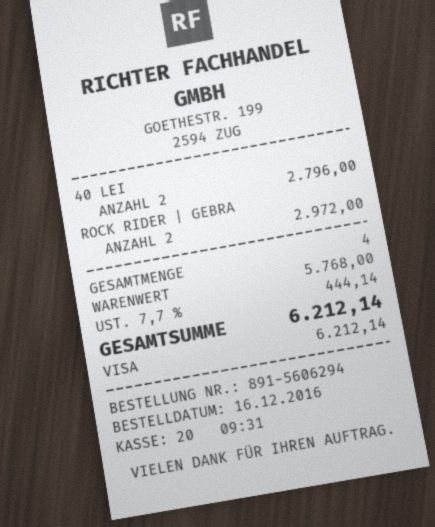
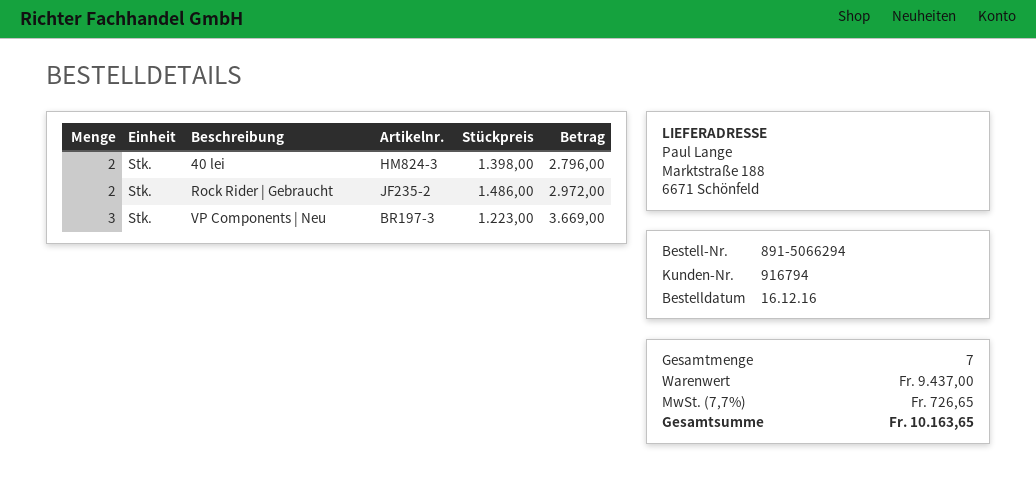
order number: 891-5606294 -> 891-5066294
VP Components | Neu: none -> 3 for 3669.00
total quantity: 4 -> 7
subtotal: 5768.00 -> 9437.00
tax: 7.7% = 444.14 -> 7.7% = 726.65
total: 6212.14 -> 10163.65

